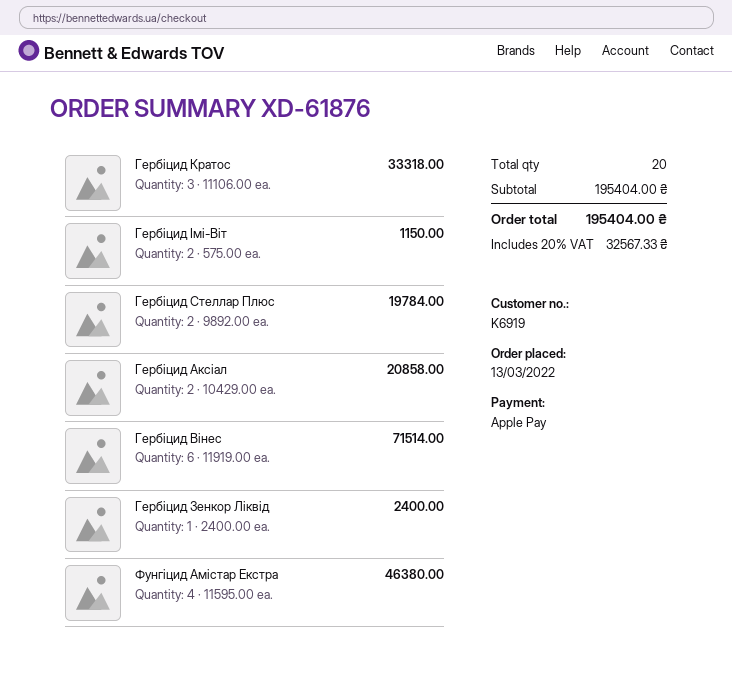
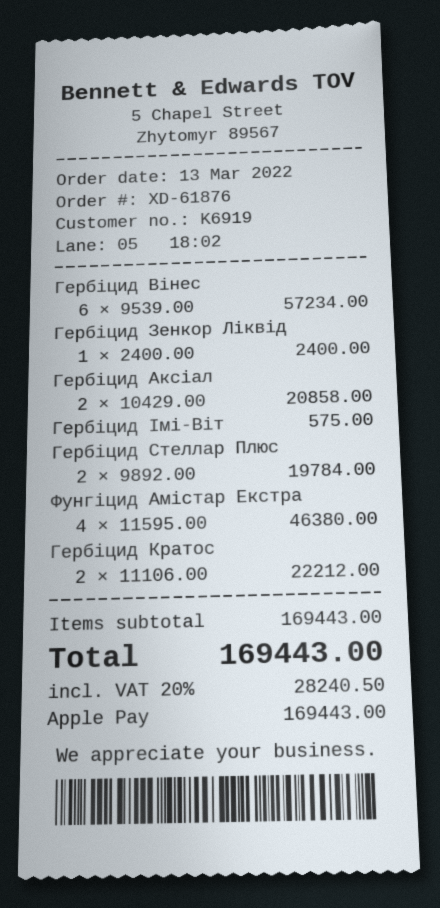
Гербіцид Кратос: 3 x 11106.00 = 33318.00 -> 2 x 11106.00 = 22212.00
Гербіцид Імі-Віт: 2 x 575.00 = 1150.00 -> 1 x 575.00 = 575.00
Гербіцид Вінес: 6 x 11919.00 = 71514.00 -> 6 x 9539.00 = 57234.00
subtotal: 195404.00 -> 169443.00
tax: 20% = 32567.33 -> 20% = 28240.50
total: 195404.00 -> 169443.00

